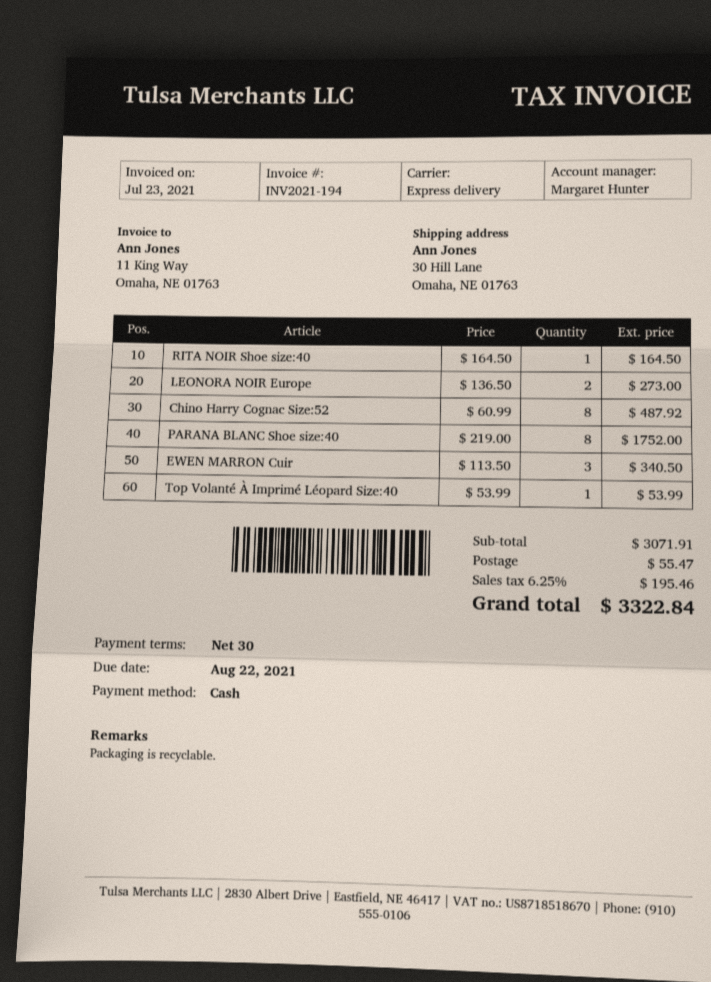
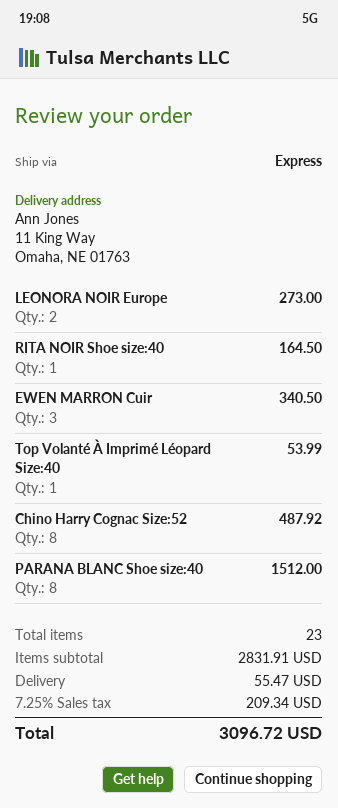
ship to: 30 Hill Lane, Omaha, NE 01763 -> 11 King Way, Omaha, NE 01763
PARANA BLANC Shoe size:40: 8 for 1752.00 -> 8 for 1512.00
subtotal: 3071.91 -> 2831.91
tax: 6.25% = 195.46 -> 7.25% = 209.34
total: 3322.84 -> 3096.72

